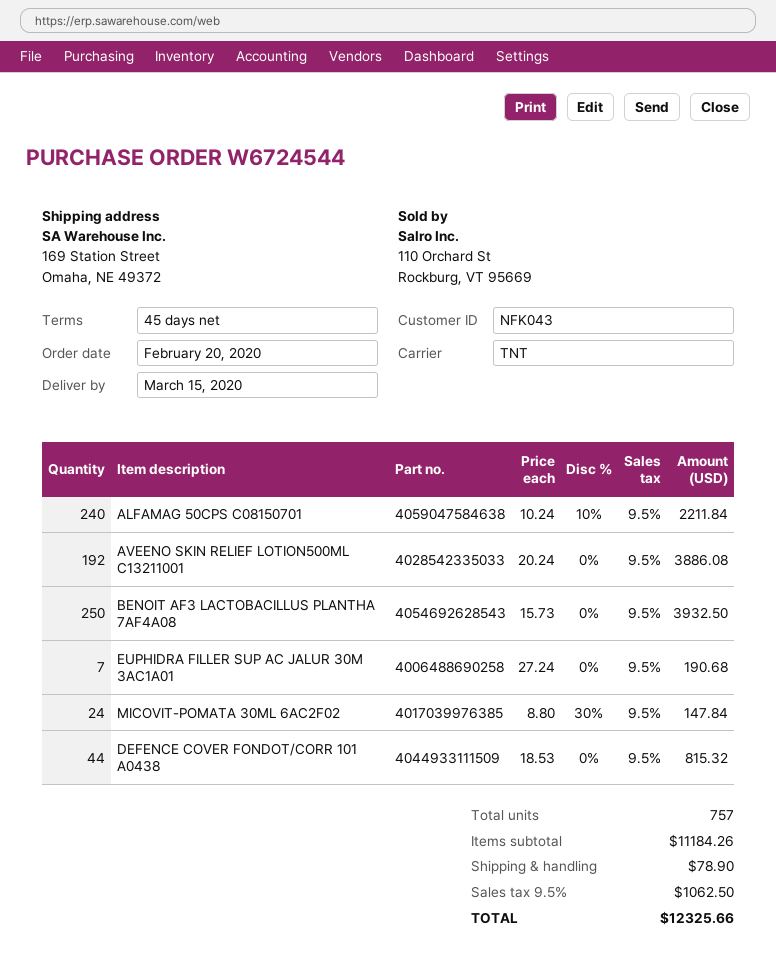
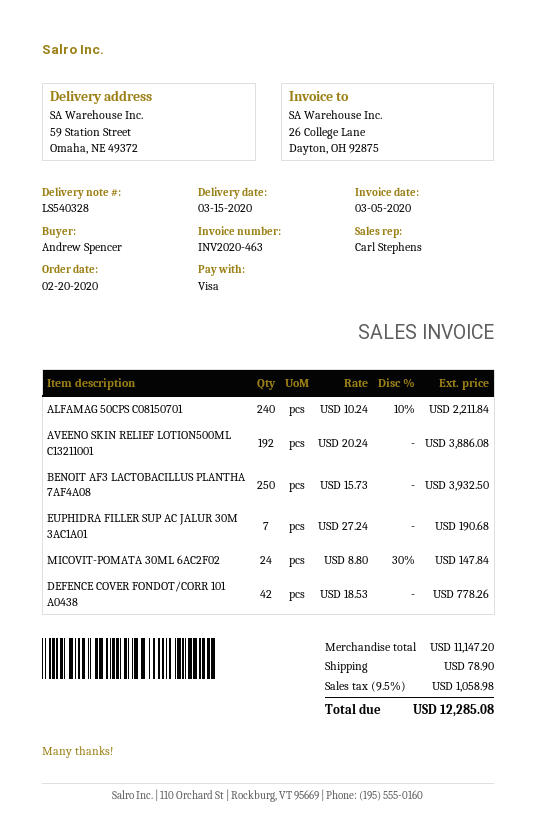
ship to: 169 Station Street, Omaha, NE 49372 -> 59 Station Street, Omaha, NE 49372
DEFENCE COVER FONDOT/CORR 101 A0438: 44 x 18.53 = 815.32 -> 42 x 18.53 = 778.26
subtotal: 11184.26 -> 11147.20
tax: 9.5% = 1062.50 -> 9.5% = 1058.98
total: 12325.66 -> 12285.08

